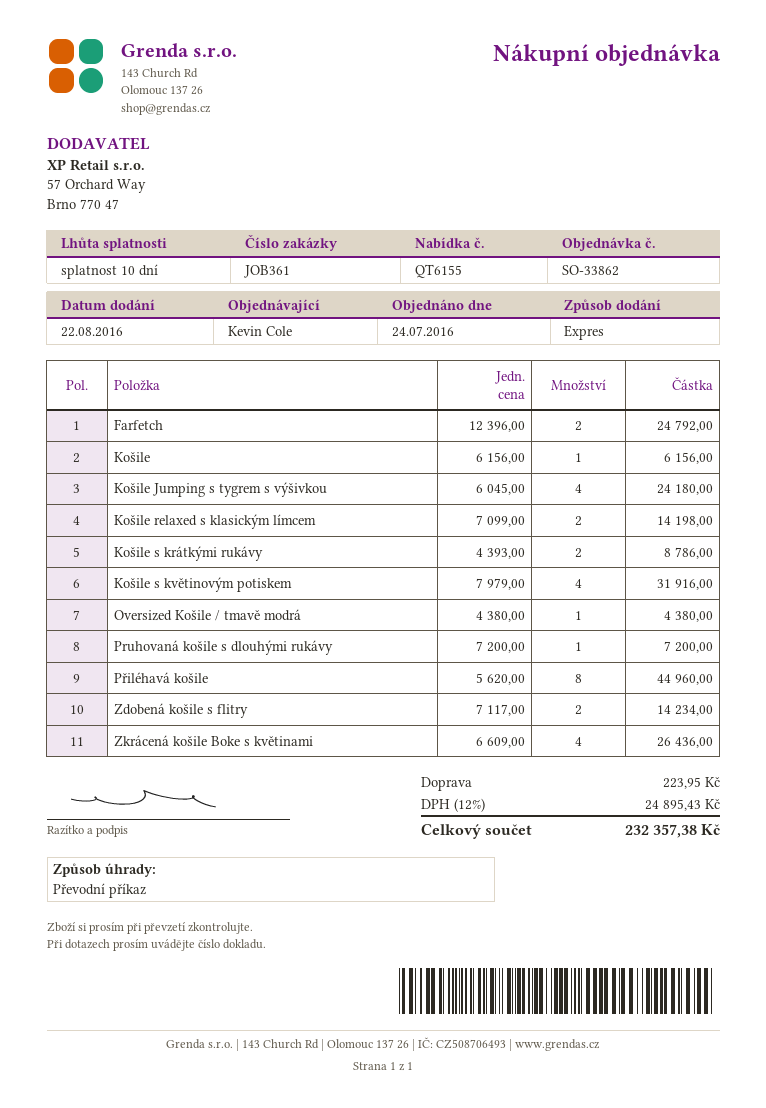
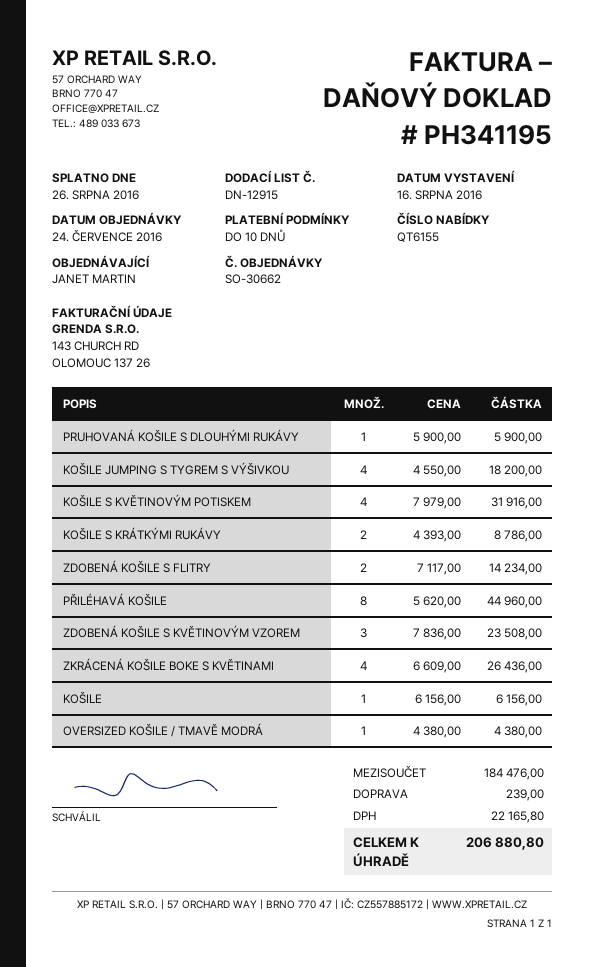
order number: SO-33862 -> SO-30662
ordered by: Kevin Cole -> JANET MARTIN
Farfetch: 2 x 12396.00 = 24792.00 -> none
Košile Jumping s tygrem s výšivkou: 4 x 6045.00 = 24180.00 -> 4 x 4550.00 = 18200.00
Košile relaxed s klasickým límcem: 2 x 7099.00 = 14198.00 -> none
Pruhovaná košile s dlouhými rukávy: 1 x 7200.00 = 7200.00 -> 1 x 5900.00 = 5900.00
ZDOBENÁ KOŠILE S KVĚTINOVÝM VZOREM: none -> 3 x 7836.00 = 23508.00
shipping: 223.95 -> 239.00
tax: 24895.43 -> 22165.80
total: 232357.38 -> 206880.80

